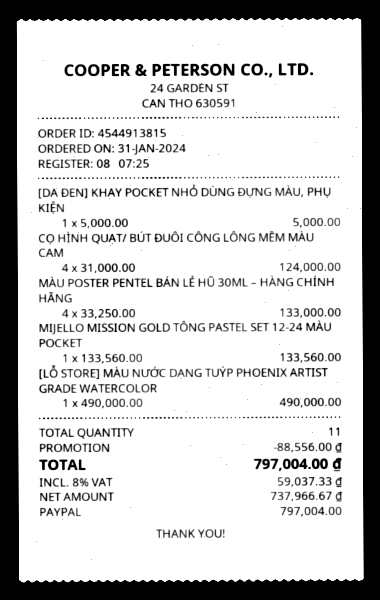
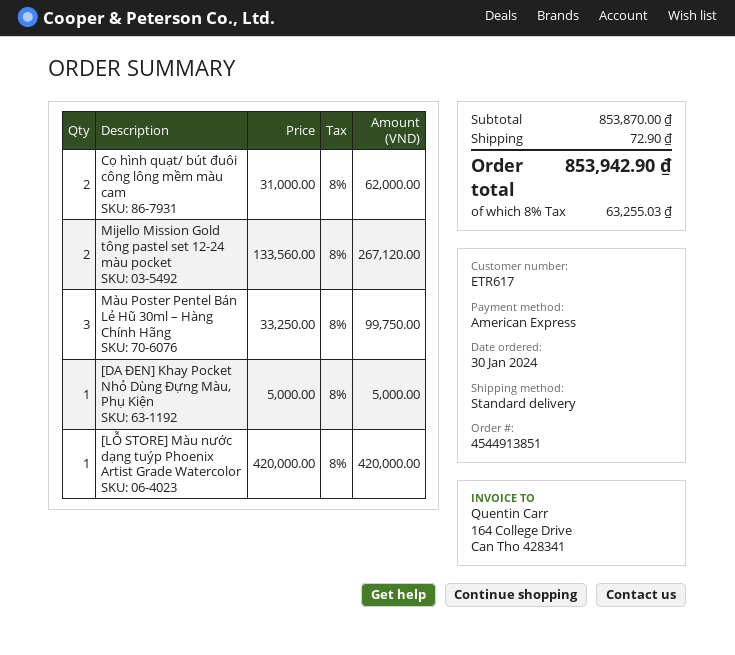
order number: 4544913815 -> 4544913851
order date: 2024-01-31 -> 2024-01-30
payment method: PayPal -> American Express
CỌ HÌNH QUẠT/ BÚT ĐUÔI CÔNG LÔNG MỀM MÀU CAM: 4 x 31000.00 = 124000.00 -> 2 x 31000.00 = 62000.00
MÀU POSTER PENTEL BÁN LẺ HŨ 30ML – HÀNG CHÍNH HÃNG: 4 x 33250.00 = 133000.00 -> 3 x 33250.00 = 99750.00
MIJELLO MISSION GOLD TÔNG PASTEL SET 12-24 MÀU POCKET: 1 x 133560.00 = 133560.00 -> 2 x 133560.00 = 267120.00
[LỖ STORE] MÀU NƯỚC DẠNG TUÝP PHOENIX ARTIST GRADE WATERCOLOR: 1 x 490000.00 = 490000.00 -> 1 x 420000.00 = 420000.00
discount: 88556.00 -> none
shipping: none -> 72.90
tax: 8% = 59037.33 -> 8% = 63255.03
total: 797004.00 -> 853942.90

